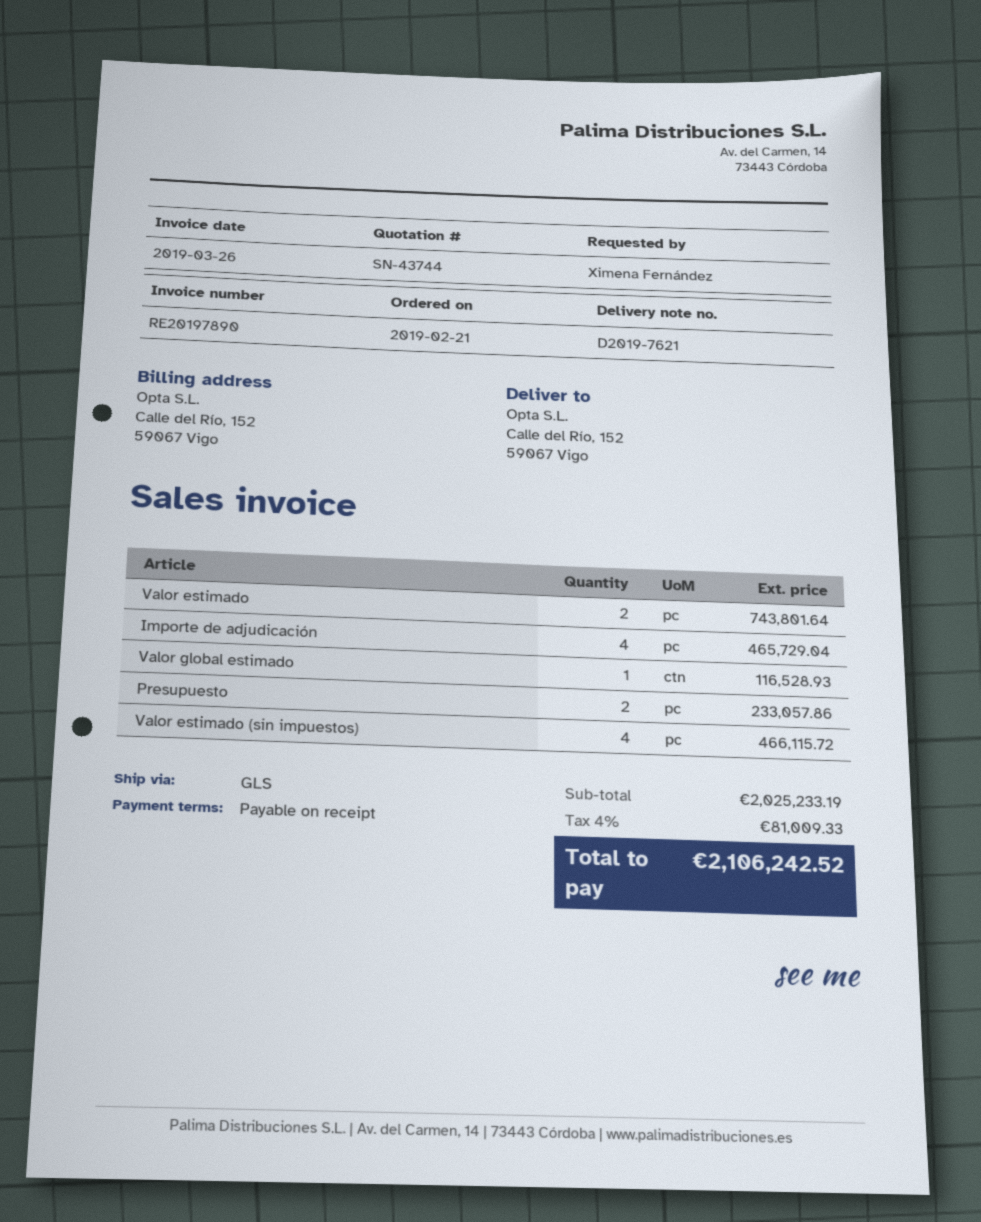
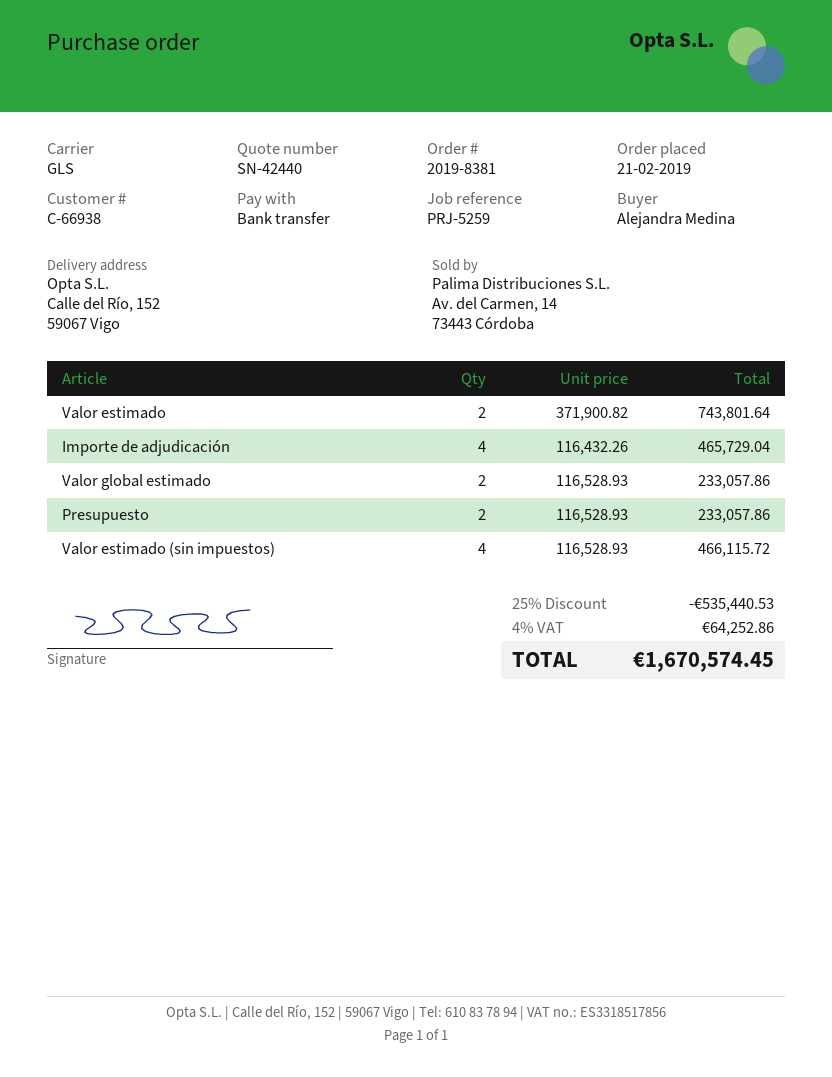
quote number: SN-43744 -> SN-42440
ordered by: Ximena Fernández -> Alejandra Medina
Valor global estimado: 1 for 116528.93 -> 2 for 233057.86
discount: none -> 25% = 535440.53
tax: 4% = 81009.33 -> 4% = 64252.86
total: 2106242.52 -> 1670574.45

